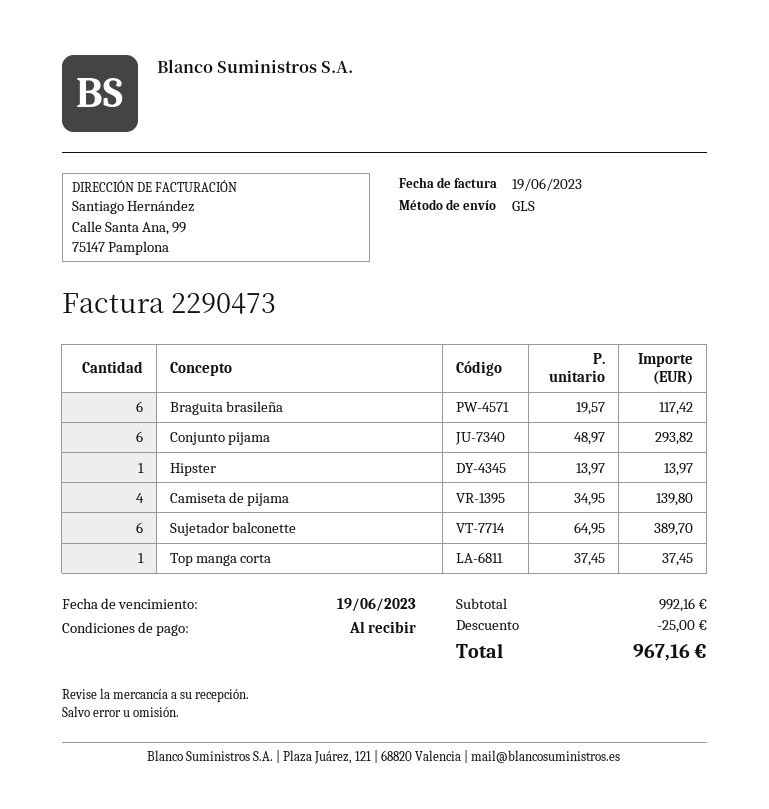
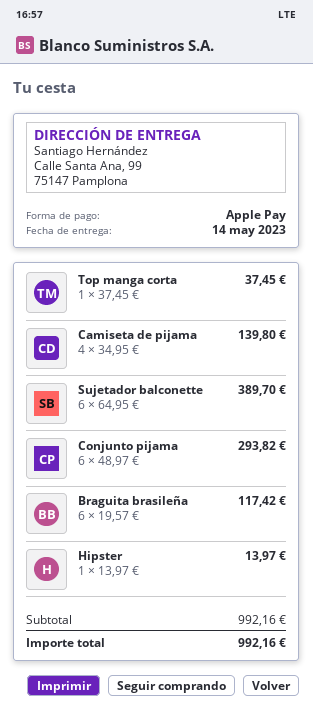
discount: 25.00 -> none
total: 967.16 -> 992.16

